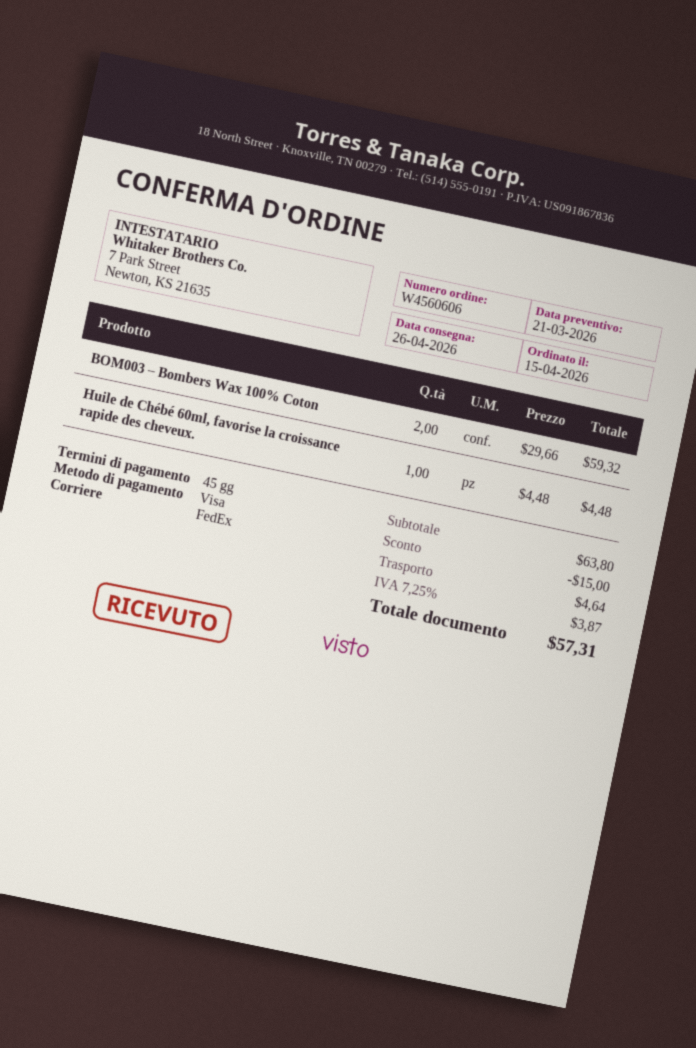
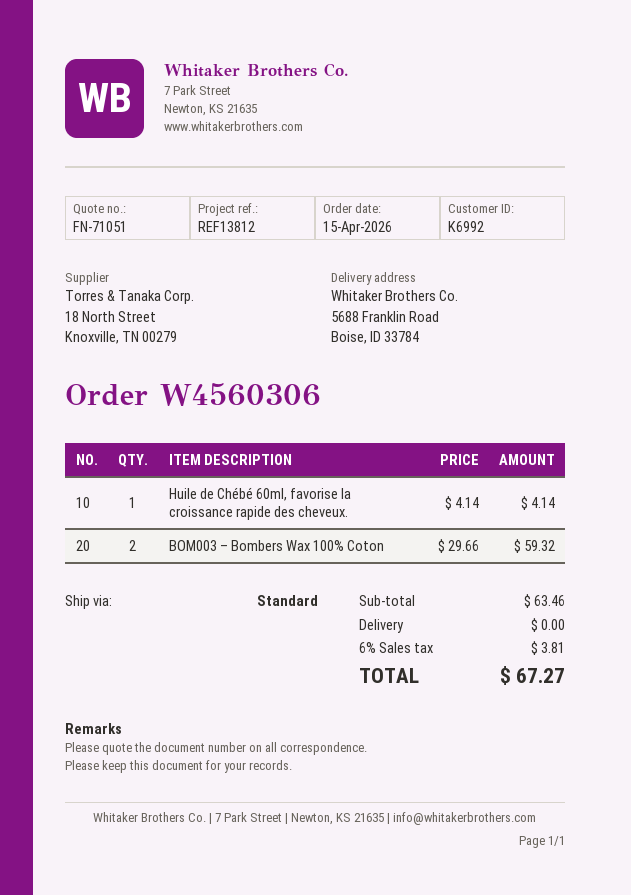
order number: W4560606 -> W4560306
shipping method: FedEx -> standard
Huile de Chébé 60ml, favorise la croissance rapide des cheveux.: 1 x 4.48 = 4.48 -> 1 x 4.14 = 4.14
subtotal: 63.80 -> 63.46
discount: 15.00 -> none
shipping: 4.64 -> 0.00
tax: 7.25% = 3.87 -> 6% = 3.81
total: 57.31 -> 67.27

